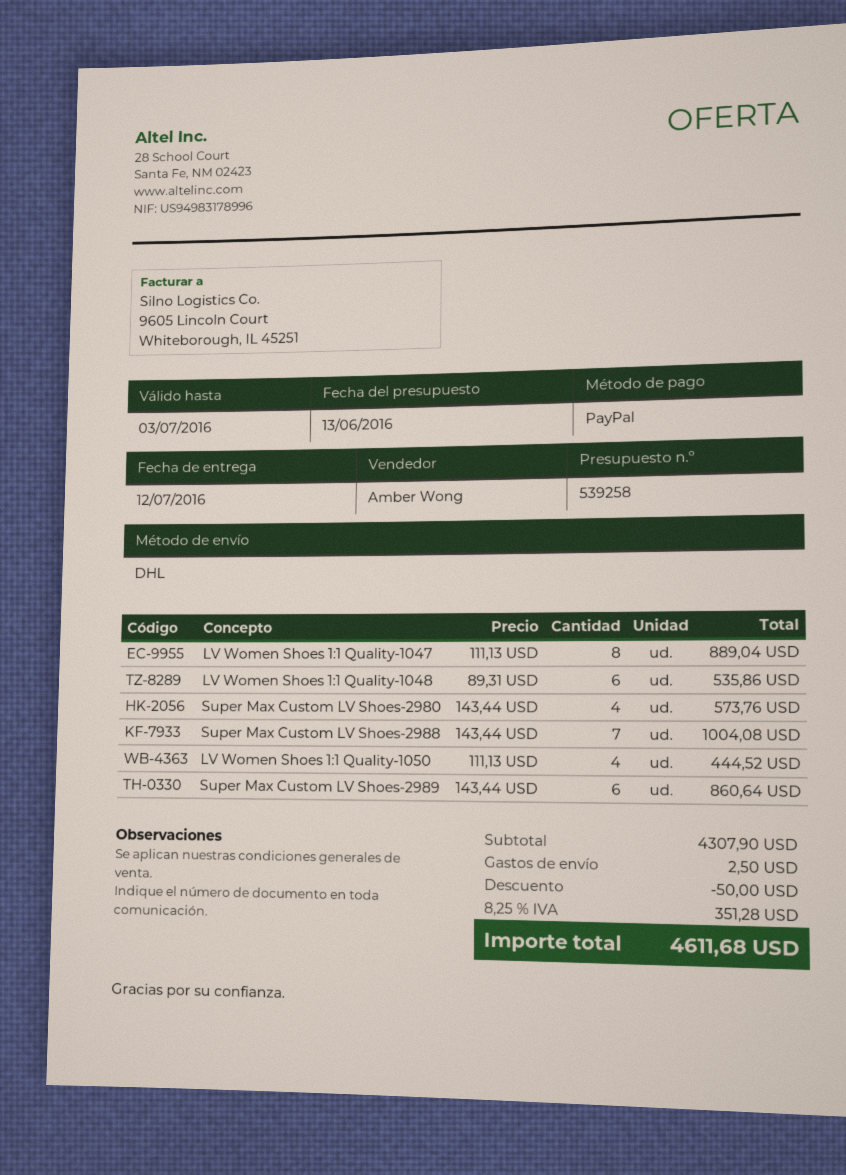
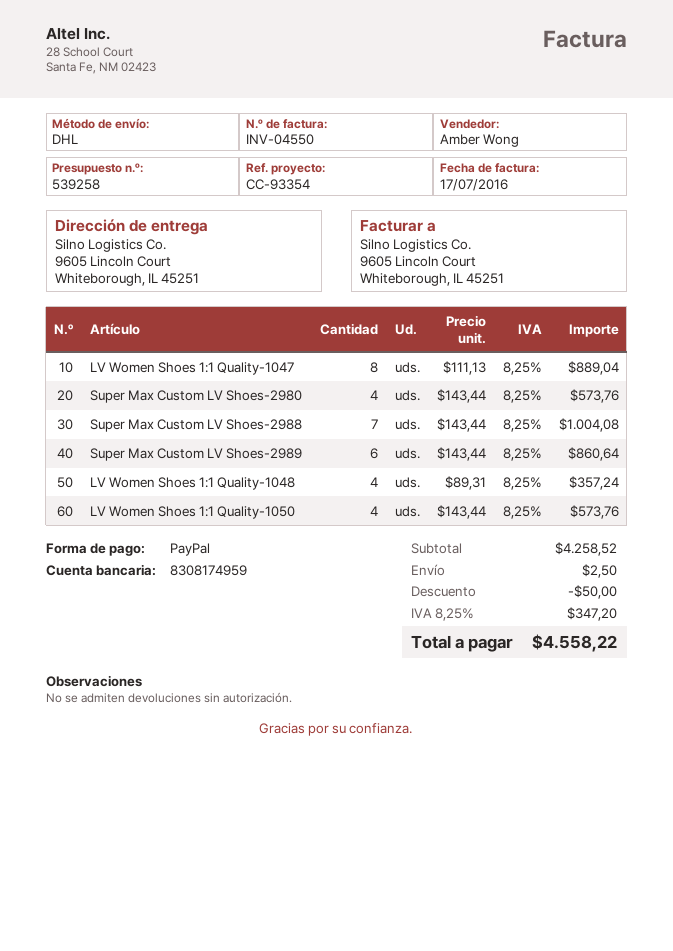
LV Women Shoes 1:1 Quality-1048: 6 x 89.31 = 535.86 -> 4 x 89.31 = 357.24
LV Women Shoes 1:1 Quality-1050: 4 x 111.13 = 444.52 -> 4 x 143.44 = 573.76
subtotal: 4307.90 -> 4258.52
tax: 8.25% = 351.28 -> 8.25% = 347.20
total: 4611.68 -> 4558.22

